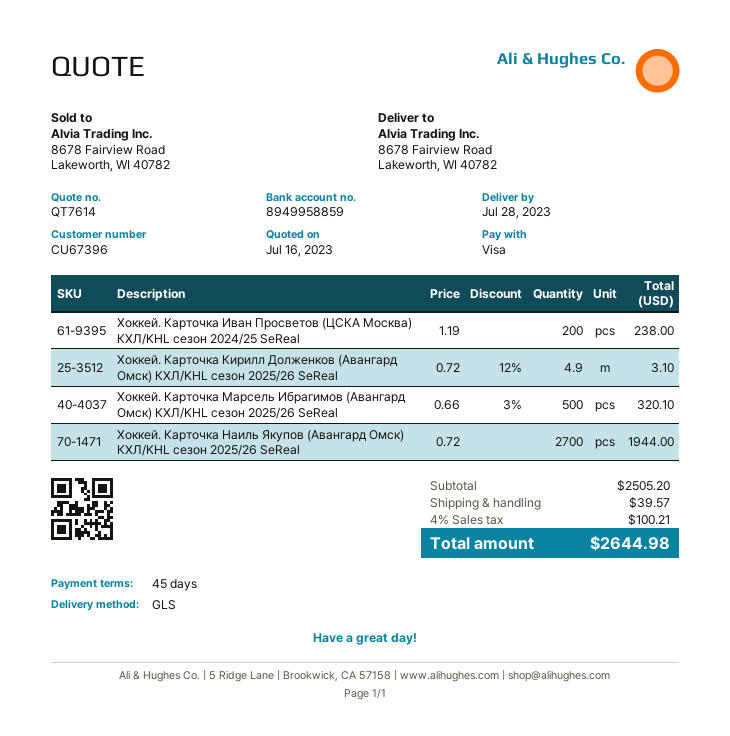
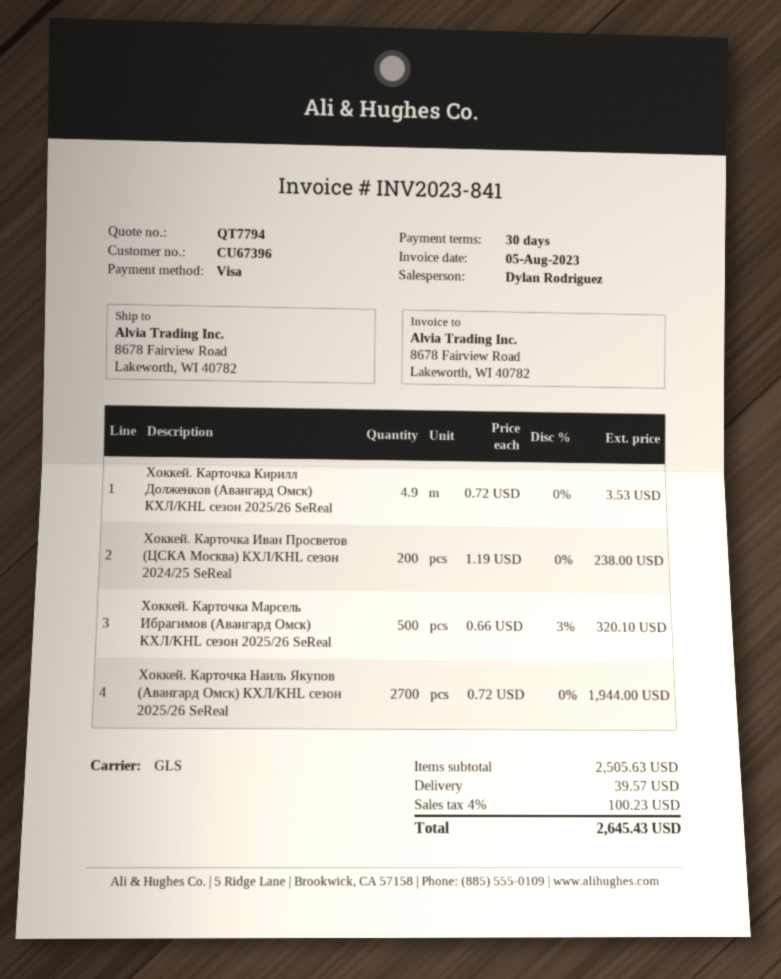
quote number: QT7614 -> QT7794
payment terms: 45 days -> 30 days
Хоккей. Карточка Кирилл Долженков (Авангард Омск) КХЛ/KHL сезон 2025/26 SeReal: 4.9 x 0.72 - 12% = 3.10 -> 4.9 x 0.72 = 3.53
subtotal: 2505.20 -> 2505.63
tax: 4% = 100.21 -> 4% = 100.23
total: 2644.98 -> 2645.43

